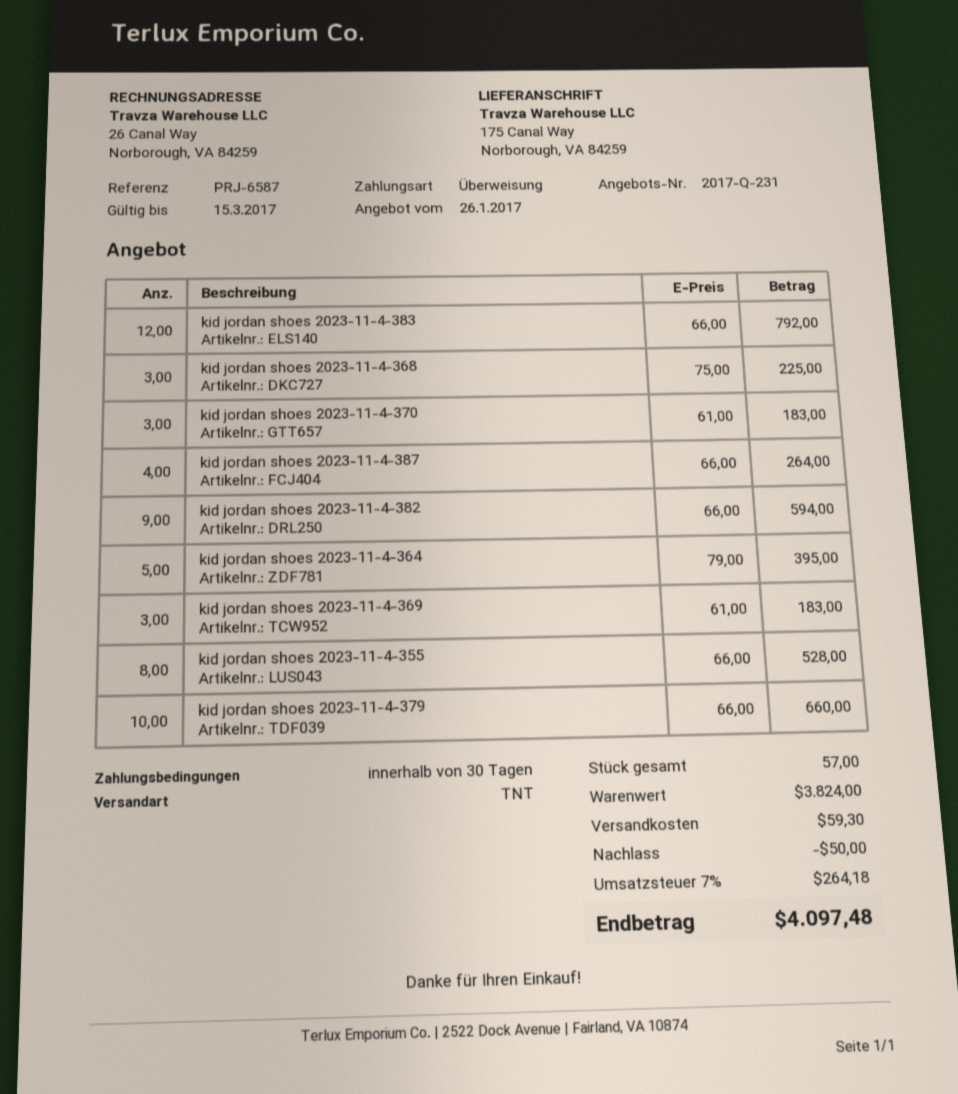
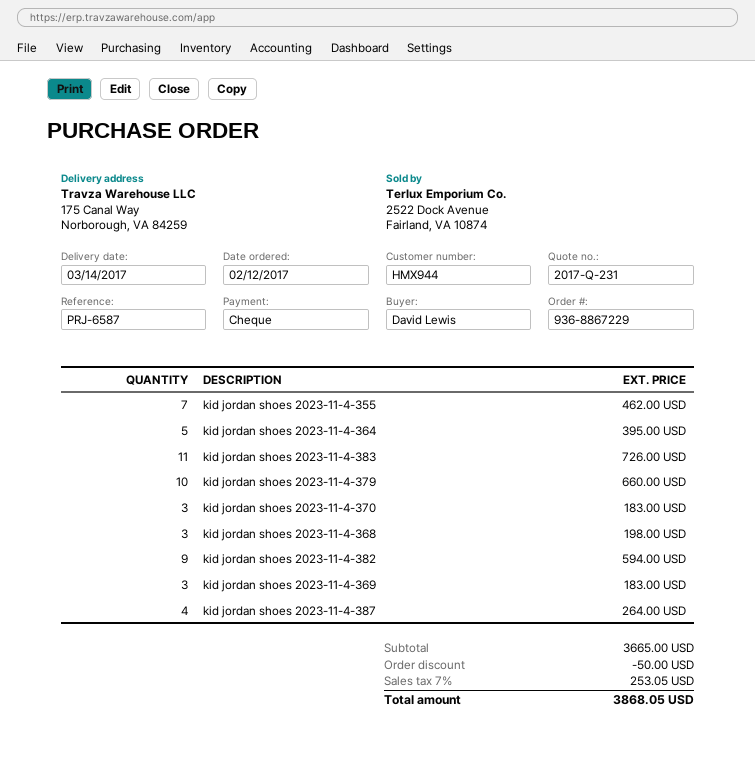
payment method: bank transfer -> cheque
kid jordan shoes 2023-11-4-383: 12 for 792.00 -> 11 for 726.00
kid jordan shoes 2023-11-4-368: 3 for 225.00 -> 3 for 198.00
kid jordan shoes 2023-11-4-355: 8 for 528.00 -> 7 for 462.00
subtotal: 3824.00 -> 3665.00
shipping: 59.30 -> none
tax: 7% = 264.18 -> 7% = 253.05
total: 4097.48 -> 3868.05

